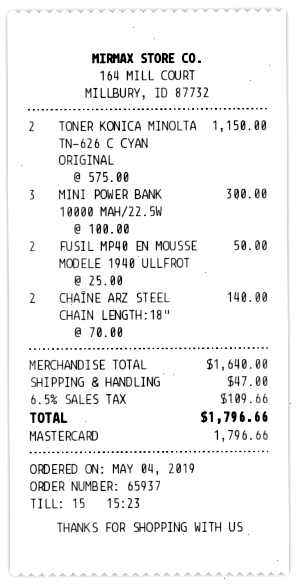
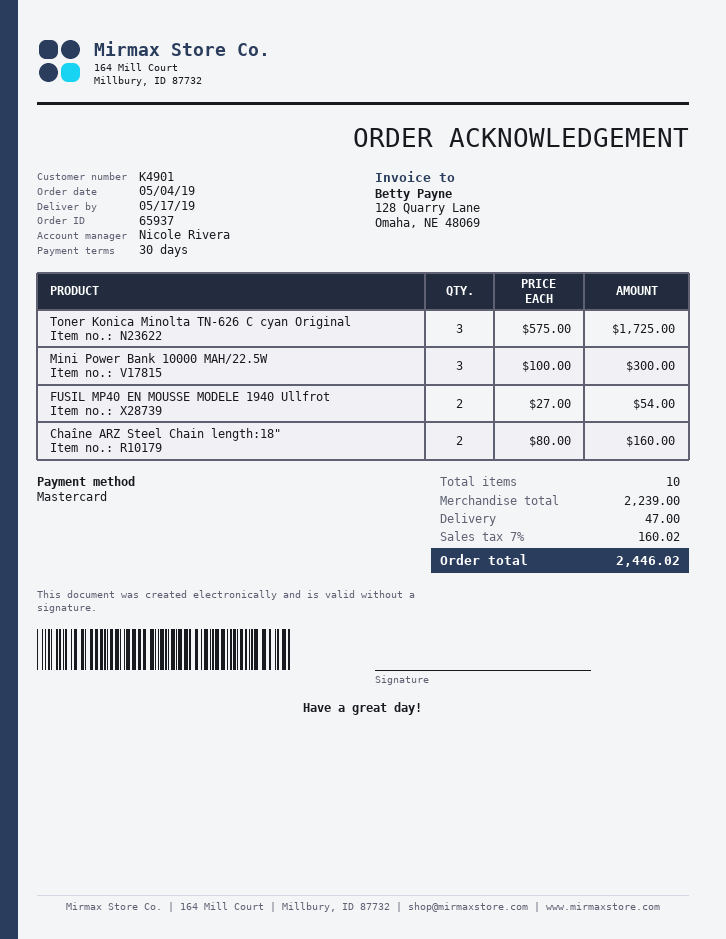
TONER KONICA MINOLTA TN-626 C CYAN ORIGINAL: 2 x 575.00 = 1150.00 -> 3 x 575.00 = 1725.00
FUSIL MP40 EN MOUSSE MODELE 1940 ULLFROT: 2 x 25.00 = 50.00 -> 2 x 27.00 = 54.00
CHAÎNE ARZ STEEL CHAIN LENGTH:18": 2 x 70.00 = 140.00 -> 2 x 80.00 = 160.00
subtotal: 1640.00 -> 2239.00
tax: 6.5% = 109.66 -> 7% = 160.02
total: 1796.66 -> 2446.02

